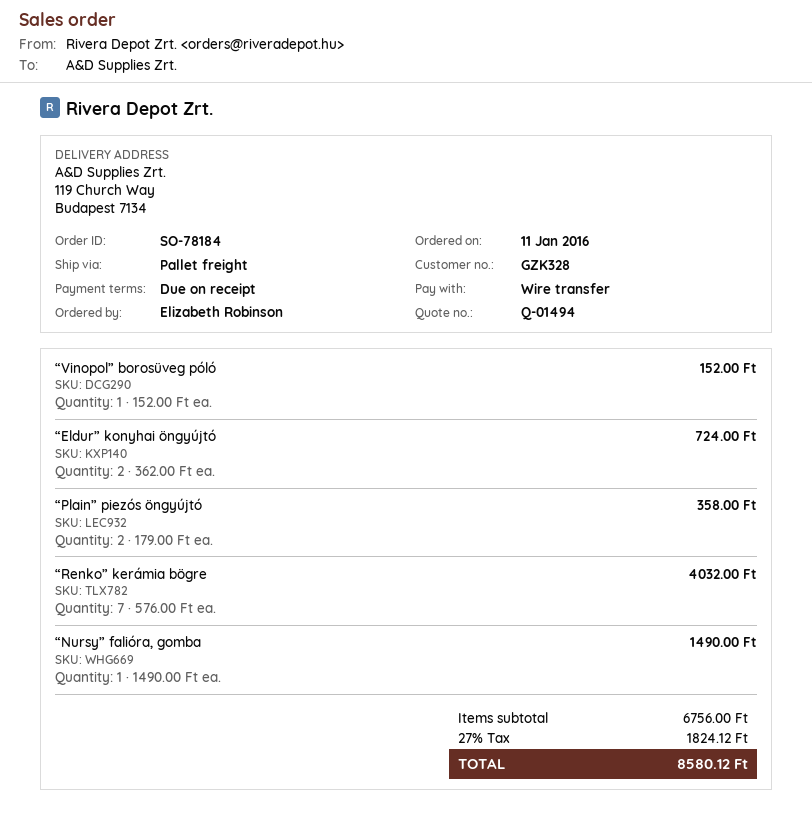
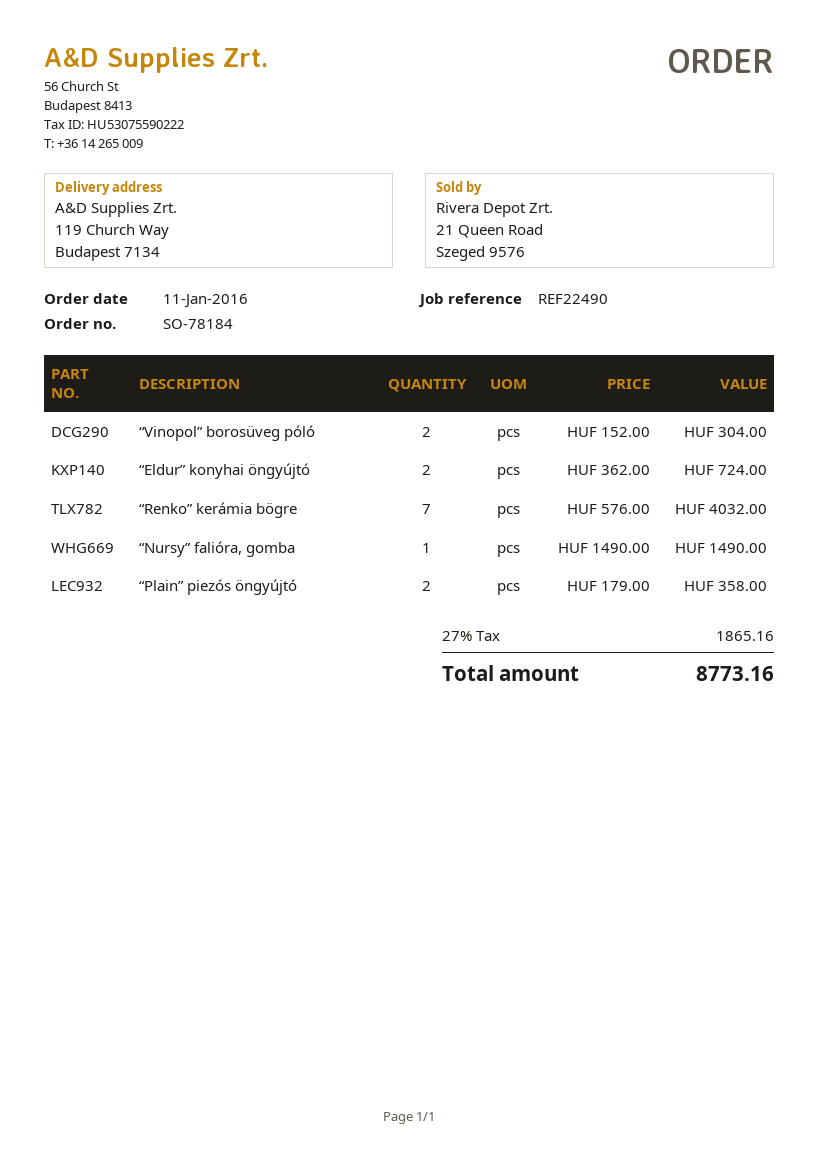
“Vinopol” borosüveg póló: 1 x 152.00 = 152.00 -> 2 x 152.00 = 304.00
tax: 27% = 1824.12 -> 27% = 1865.16
total: 8580.12 -> 8773.16

